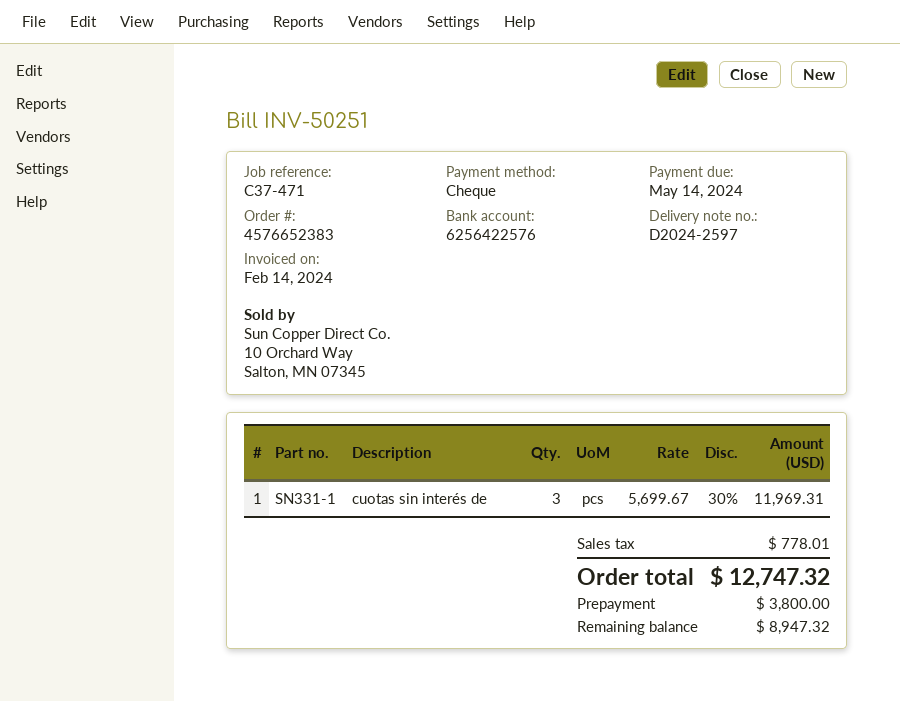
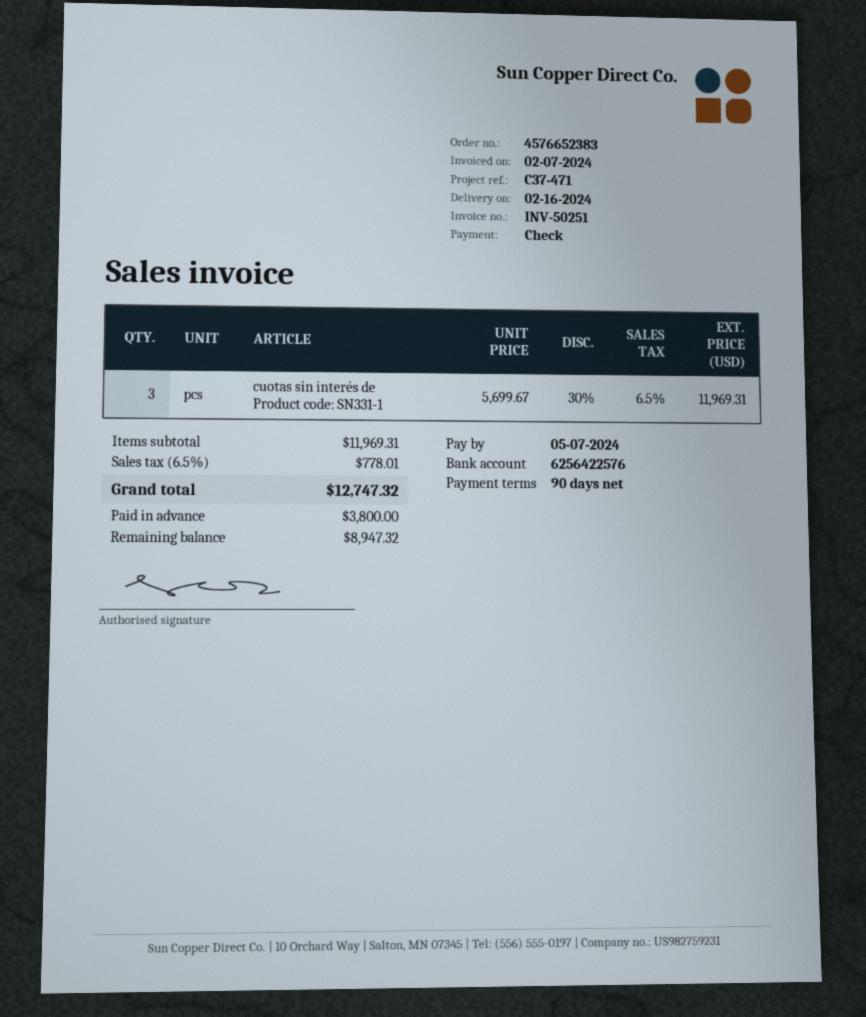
invoice date: 2024-02-14 -> 2024-02-07
due date: 2024-05-14 -> 2024-05-07

